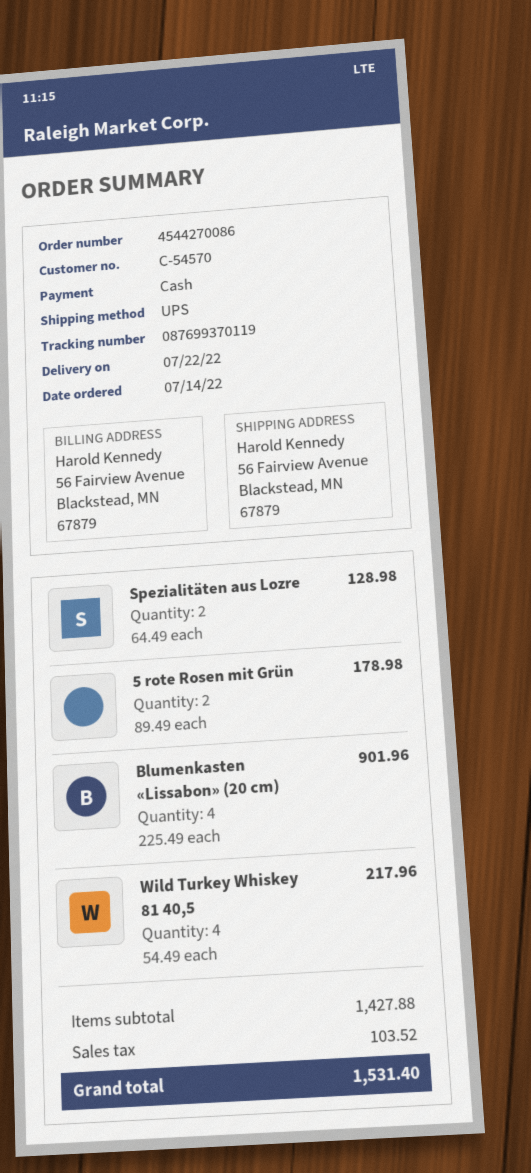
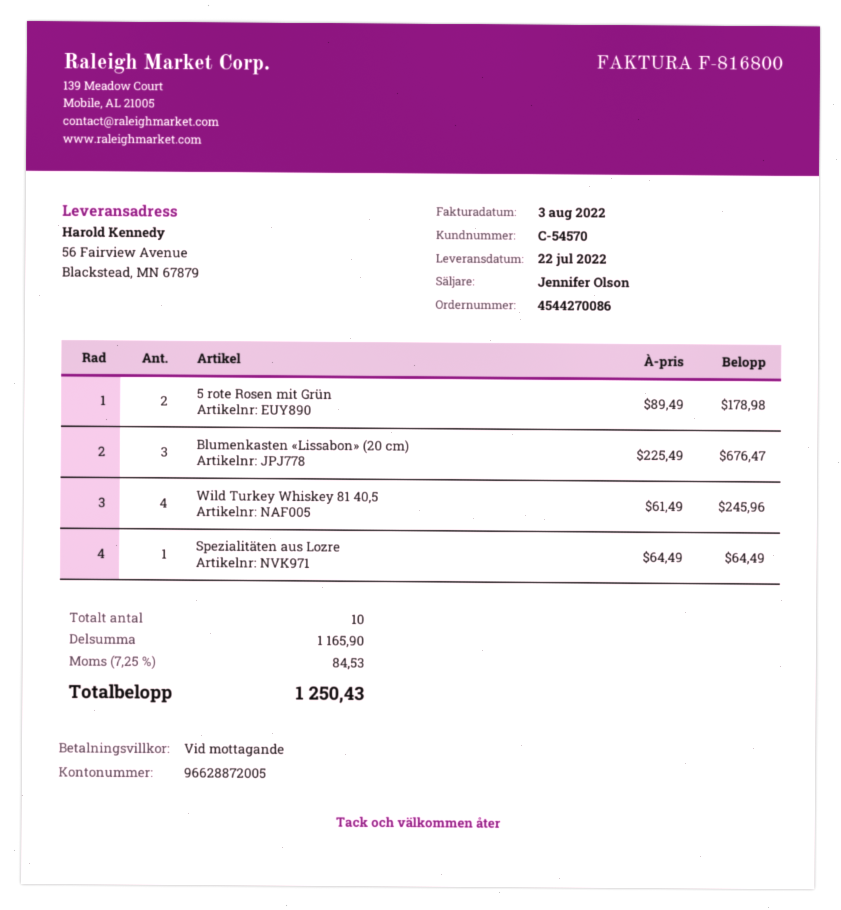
Spezialitäten aus Lozre: 2 x 64.49 = 128.98 -> 1 x 64.49 = 64.49
Blumenkasten «Lissabon» (20 cm): 4 x 225.49 = 901.96 -> 3 x 225.49 = 676.47
Wild Turkey Whiskey 81 40,5: 4 x 54.49 = 217.96 -> 4 x 61.49 = 245.96
subtotal: 1427.88 -> 1165.90
tax: 103.52 -> 84.53
total: 1531.40 -> 1250.43

